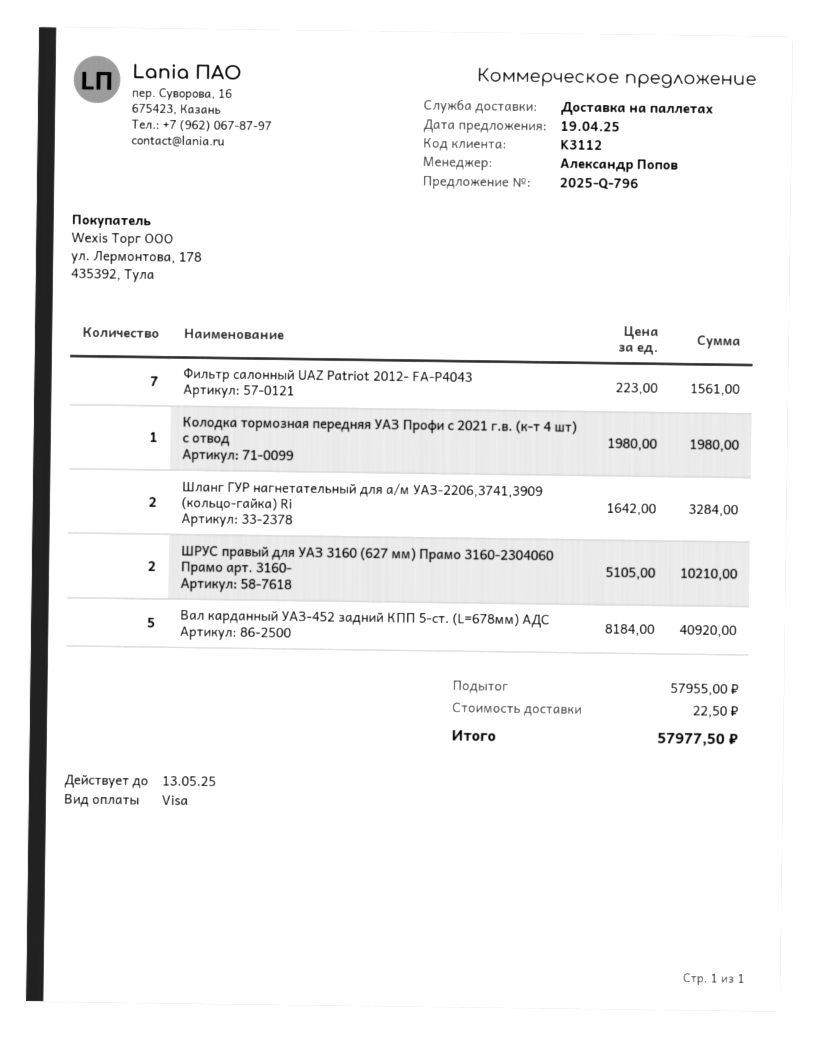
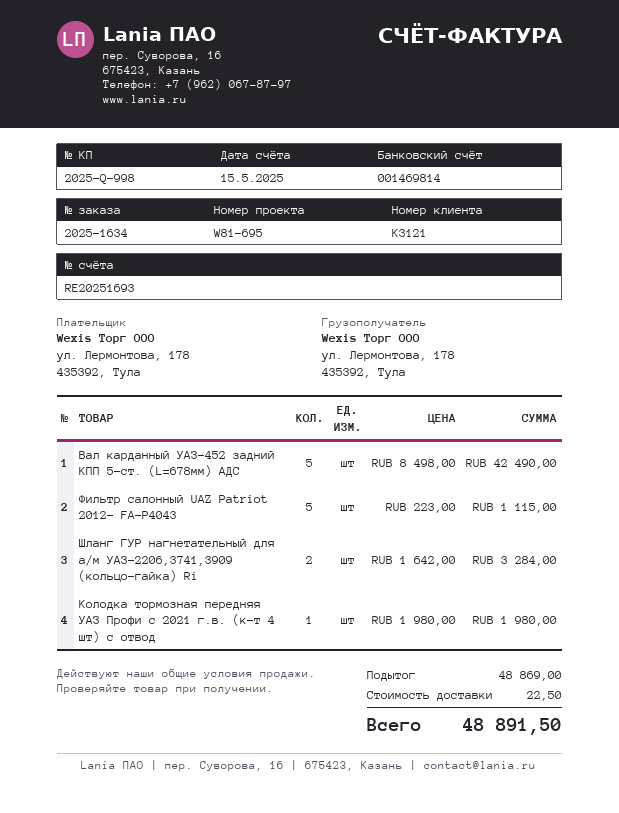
quote number: 2025-Q-796 -> 2025-Q-998
customer number: K3112 -> K3121
Фильтр салонный UAZ Patriot 2012- FA-P4043: 7 x 223.00 = 1561.00 -> 5 x 223.00 = 1115.00
ШРУС правый для УАЗ 3160 (627 мм) Прамо 3160-2304060 Прамо арт. 3160-: 2 x 5105.00 = 10210.00 -> none
Вал карданный УАЗ-452 задний КПП 5-ст. (L=678мм) АДС: 5 x 8184.00 = 40920.00 -> 5 x 8498.00 = 42490.00
subtotal: 57955.00 -> 48869.00
total: 57977.50 -> 48891.50

